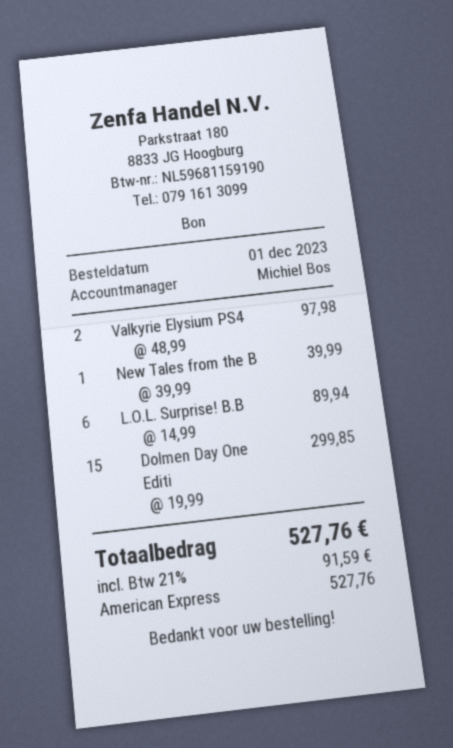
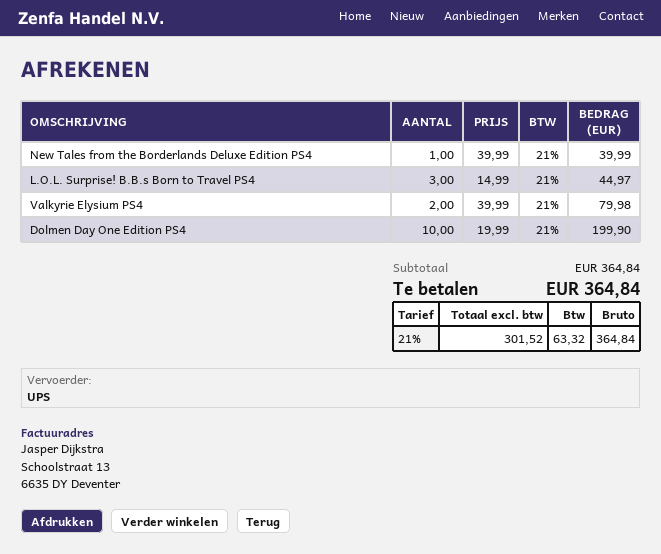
Valkyrie Elysium PS4: 2 x 48.99 = 97.98 -> 2 x 39.99 = 79.98
L.O.L. Surprise! B.B: 6 x 14.99 = 89.94 -> 3 x 14.99 = 44.97
Dolmen Day One Editi: 15 x 19.99 = 299.85 -> 10 x 19.99 = 199.90
tax: 21% = 91.59 -> 21% = 63.32
total: 527.76 -> 364.84

